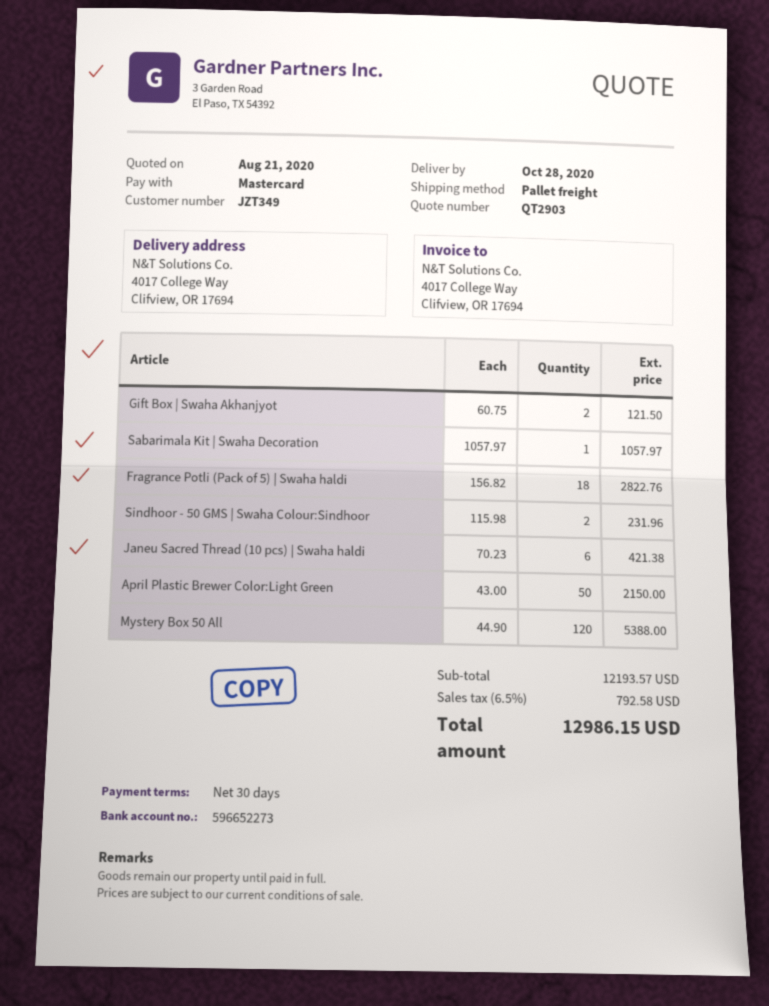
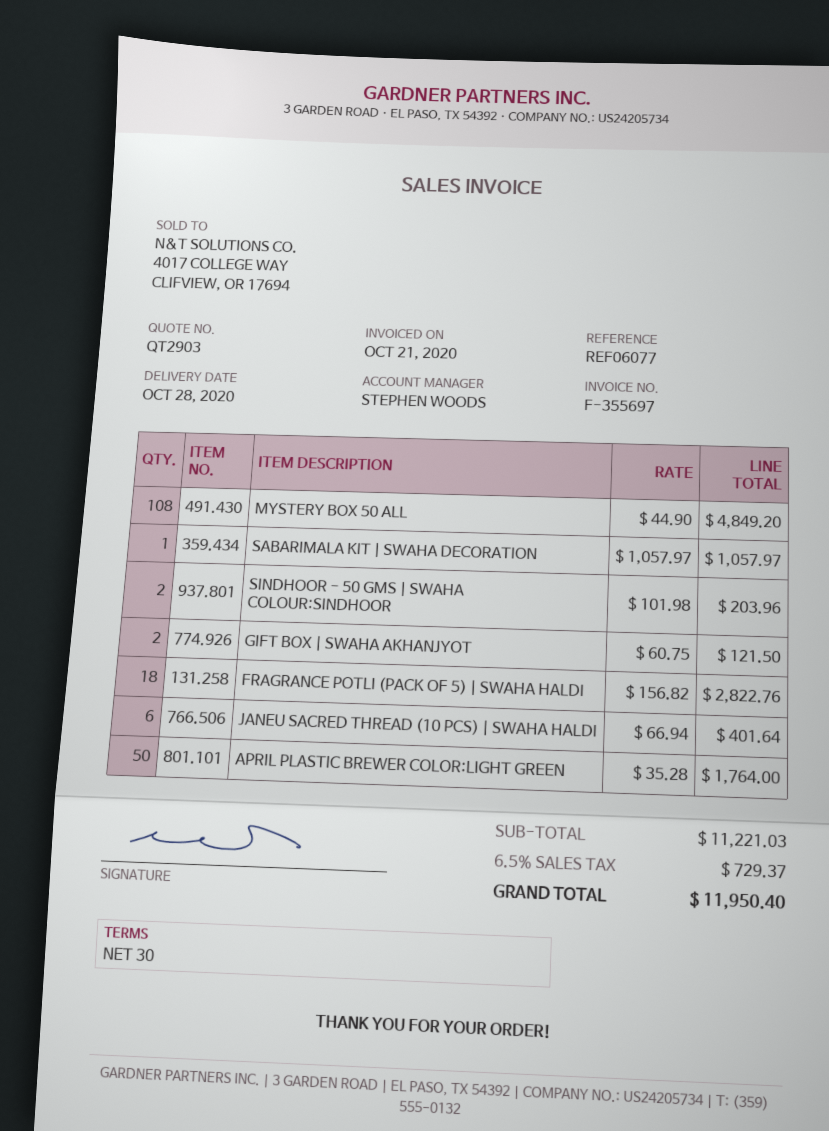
Sindhoor - 50 GMS | Swaha Colour:Sindhoor: 2 x 115.98 = 231.96 -> 2 x 101.98 = 203.96
Janeu Sacred Thread (10 pcs) | Swaha haldi: 6 x 70.23 = 421.38 -> 6 x 66.94 = 401.64
April Plastic Brewer Color:Light Green: 50 x 43.00 = 2150.00 -> 50 x 35.28 = 1764.00
Mystery Box 50 All: 120 x 44.90 = 5388.00 -> 108 x 44.90 = 4849.20
subtotal: 12193.57 -> 11221.03
tax: 6.5% = 792.58 -> 6.5% = 729.37
total: 12986.15 -> 11950.40

